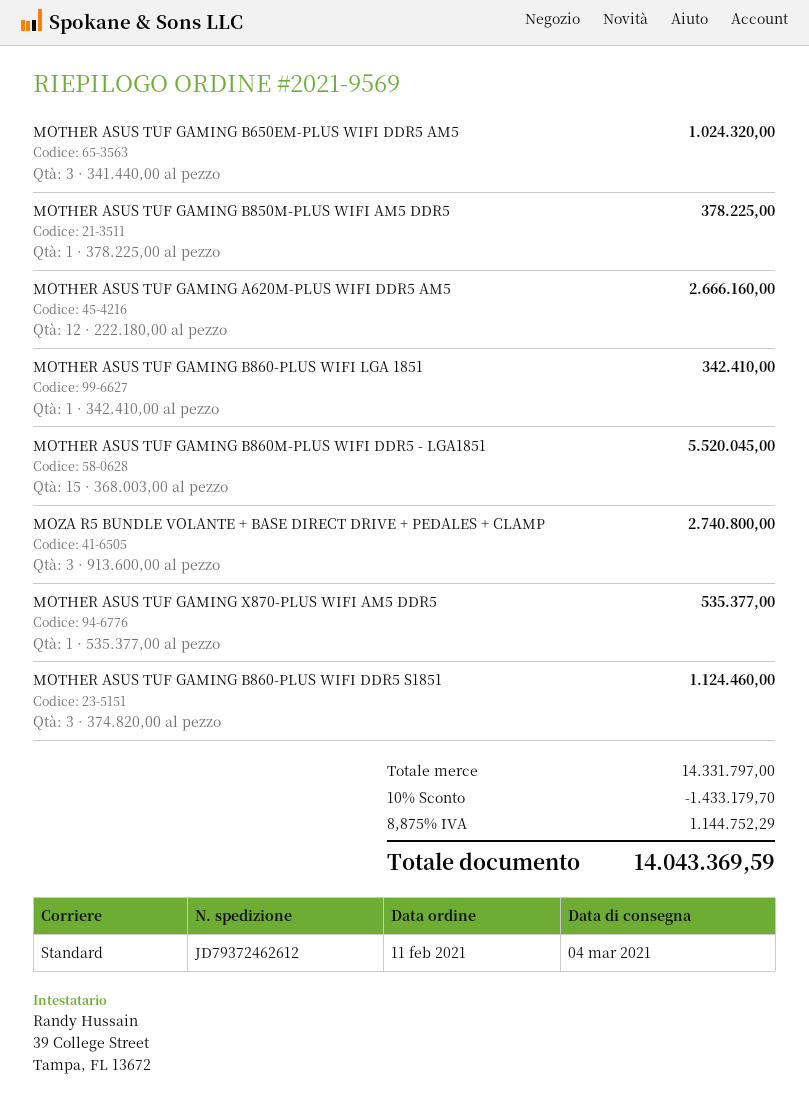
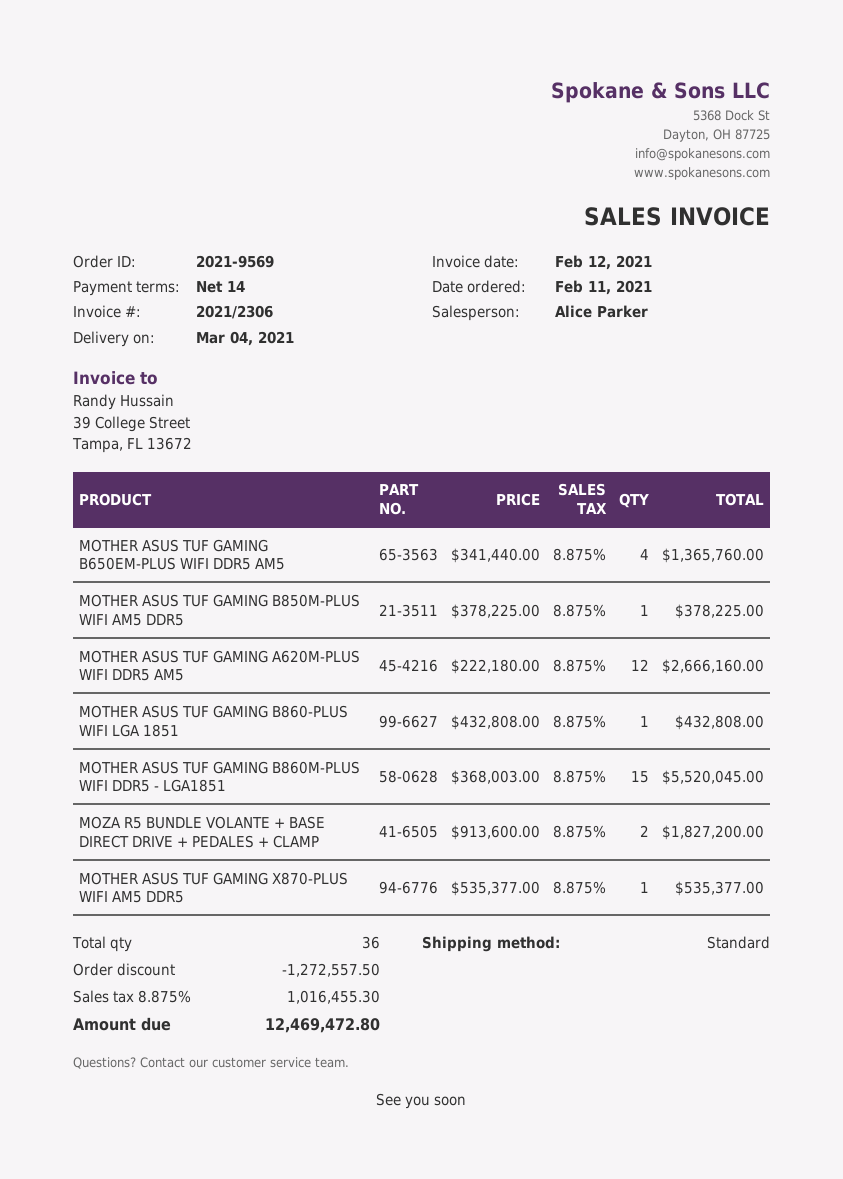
MOTHER ASUS TUF GAMING B650EM-PLUS WIFI DDR5 AM5: 3 x 341440.00 = 1024320.00 -> 4 x 341440.00 = 1365760.00
MOTHER ASUS TUF GAMING B860-PLUS WIFI LGA 1851: 1 x 342410.00 = 342410.00 -> 1 x 432808.00 = 432808.00
MOZA R5 BUNDLE VOLANTE + BASE DIRECT DRIVE + PEDALES + CLAMP: 3 x 913600.00 = 2740800.00 -> 2 x 913600.00 = 1827200.00
MOTHER ASUS TUF GAMING B860-PLUS WIFI DDR5 S1851: 3 x 374820.00 = 1124460.00 -> none
discount: 1433179.70 -> 1272557.50
tax: 8.875% = 1144752.29 -> 8.875% = 1016455.30
total: 14043369.59 -> 12469472.80

